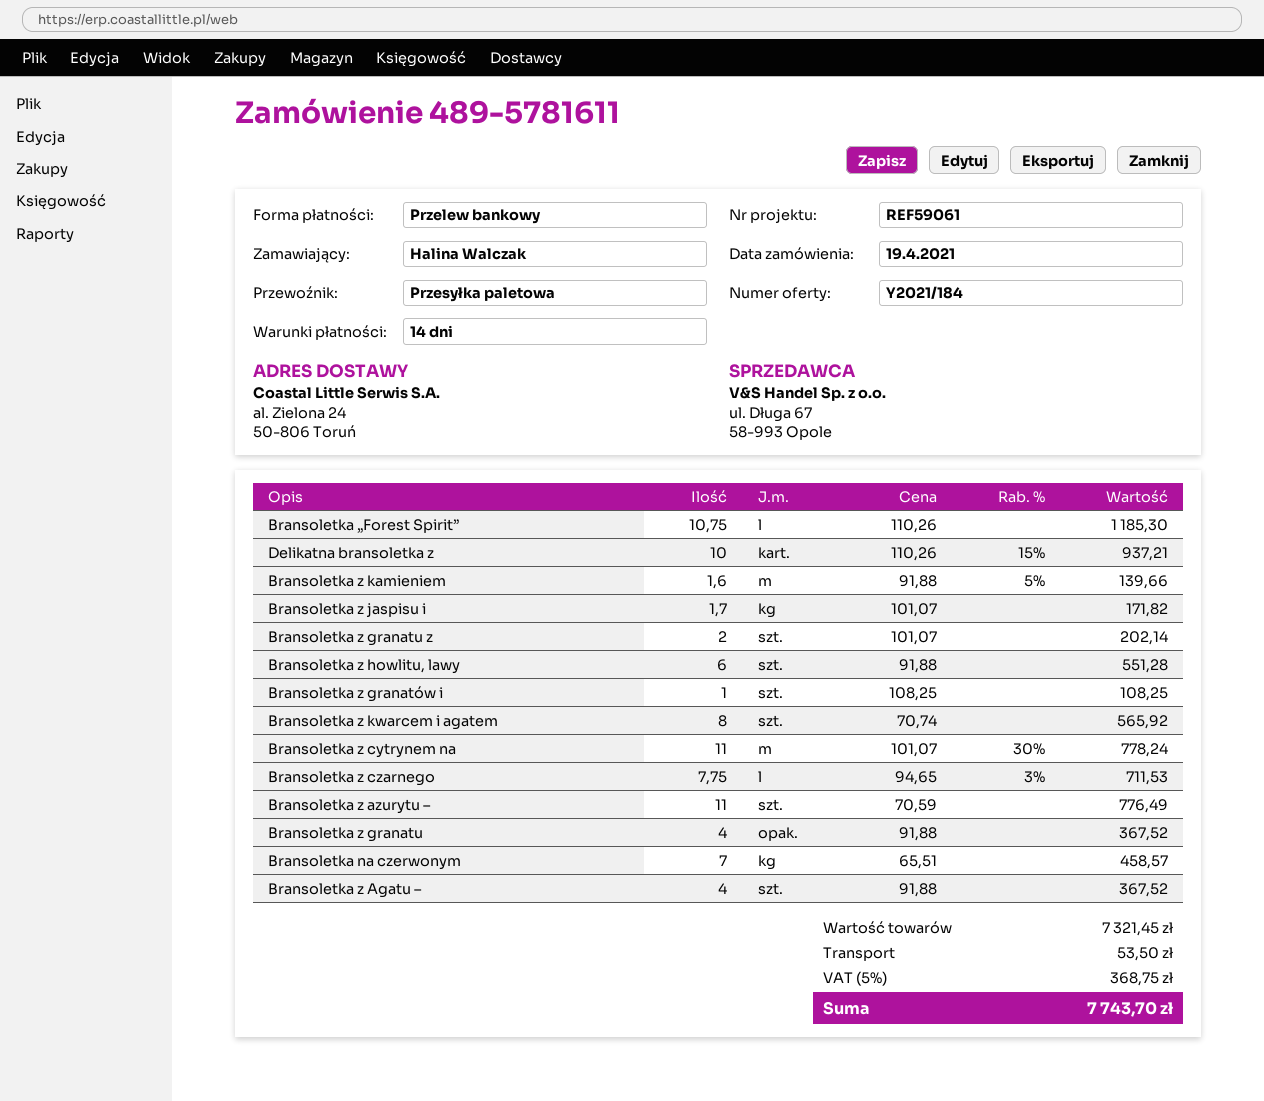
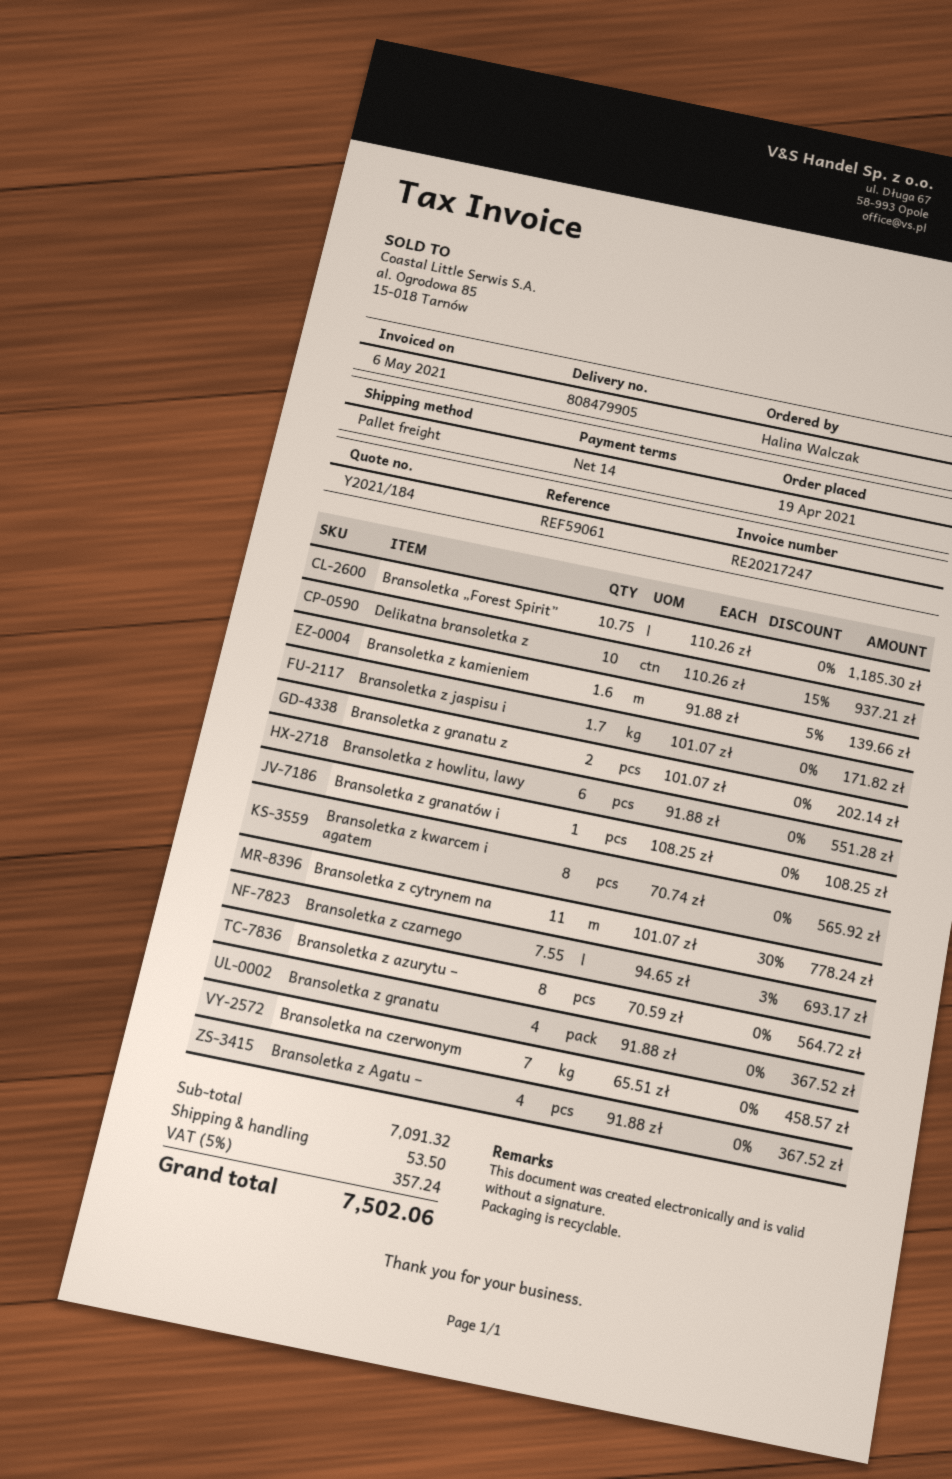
Bransoletka z czarnego: 7.75 x 94.65 - 3% = 711.53 -> 7.55 x 94.65 - 3% = 693.17
Bransoletka z azurytu –: 11 x 70.59 = 776.49 -> 8 x 70.59 = 564.72
subtotal: 7321.45 -> 7091.32
tax: 5% = 368.75 -> 5% = 357.24
total: 7743.70 -> 7502.06

